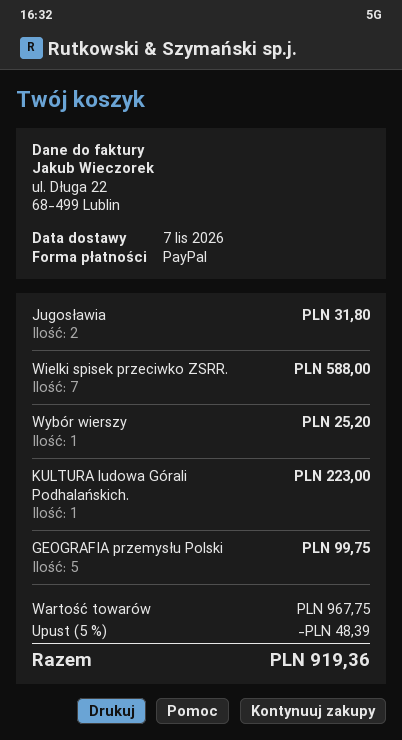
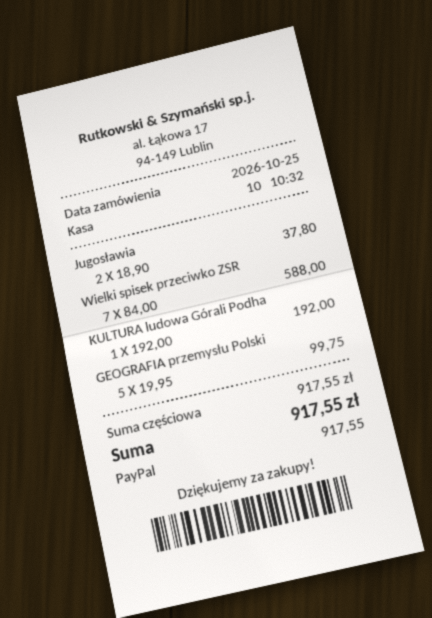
Jugosławia: 2 for 31.80 -> 2 for 37.80
Wybór wierszy: 1 for 25.20 -> none
KULTURA ludowa Górali Podhalańskich.: 1 for 223.00 -> 1 for 192.00
subtotal: 967.75 -> 917.55
discount: 5% = 48.39 -> none
total: 919.36 -> 917.55

